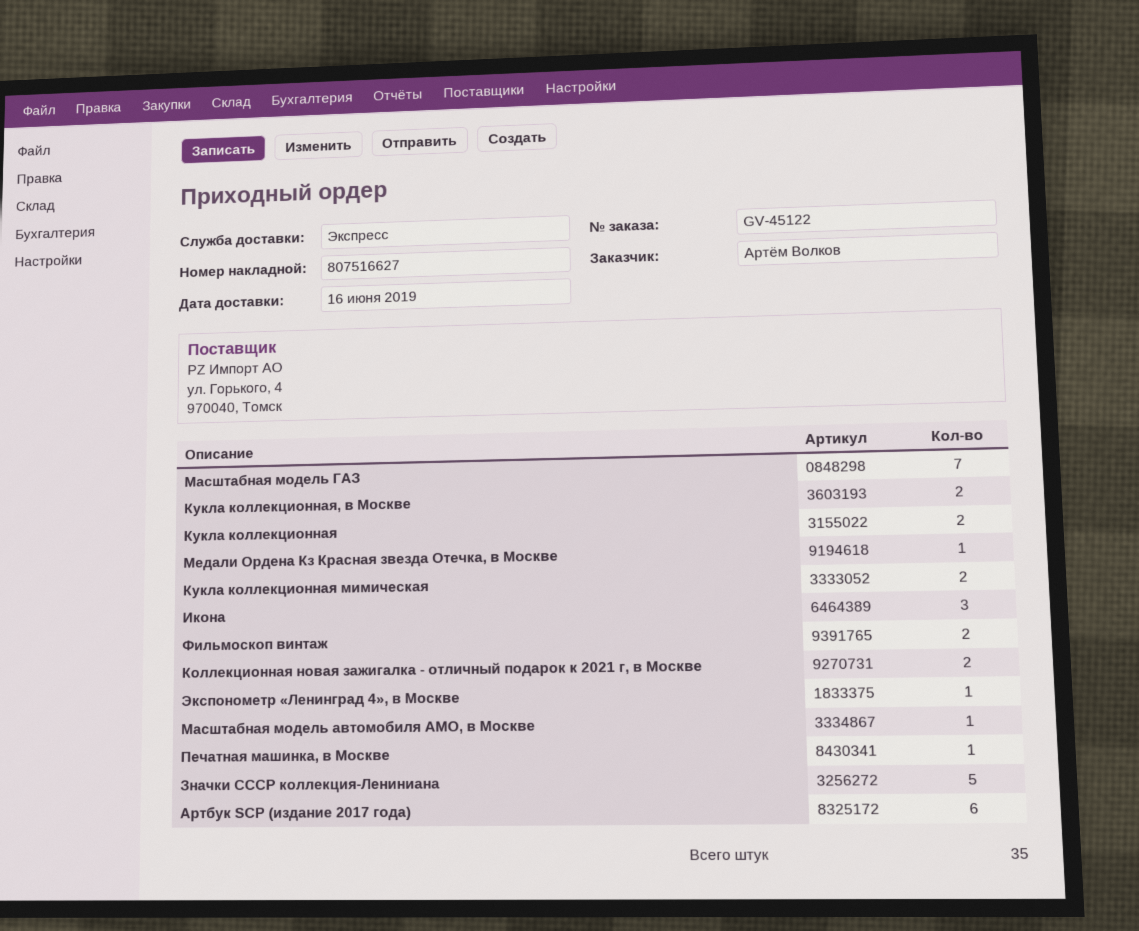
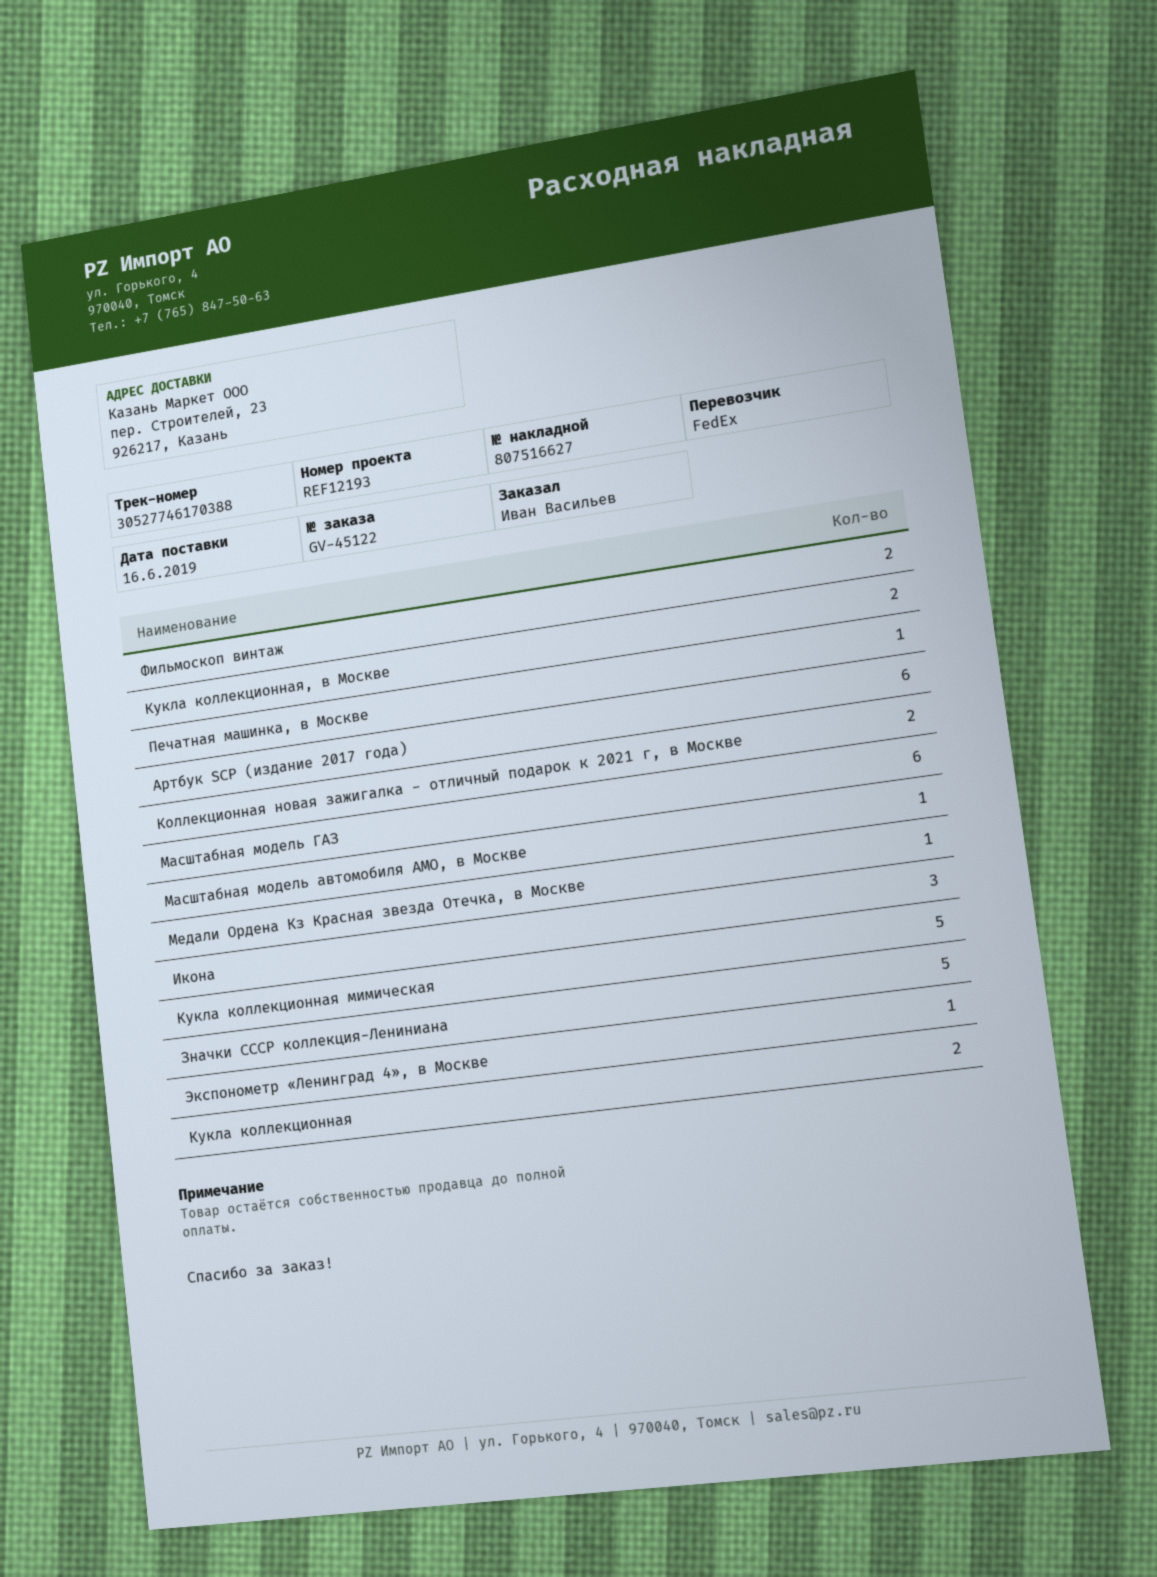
ordered by: Артём Волков -> Иван Васильев
shipping method: express -> FedEx
Масштабная модель ГАЗ: 7 -> 6
Кукла коллекционная мимическая: 2 -> 5

